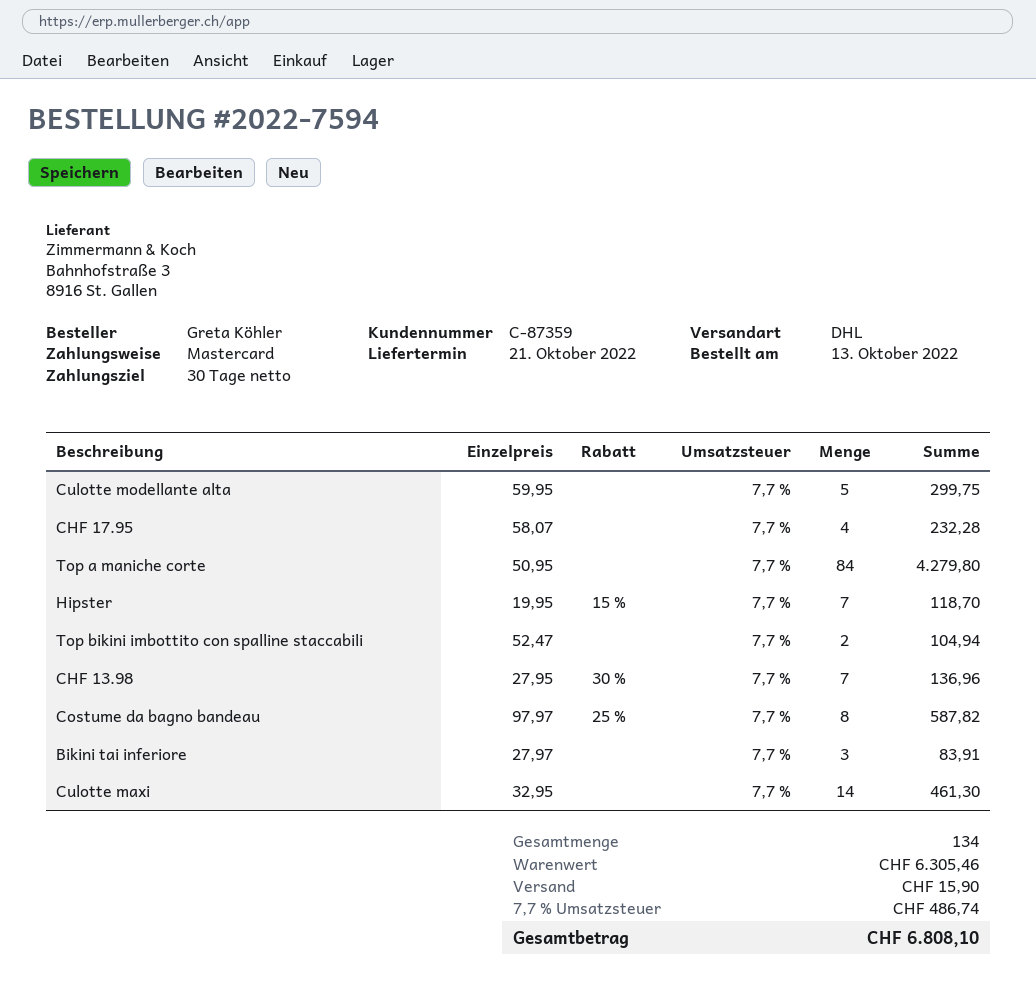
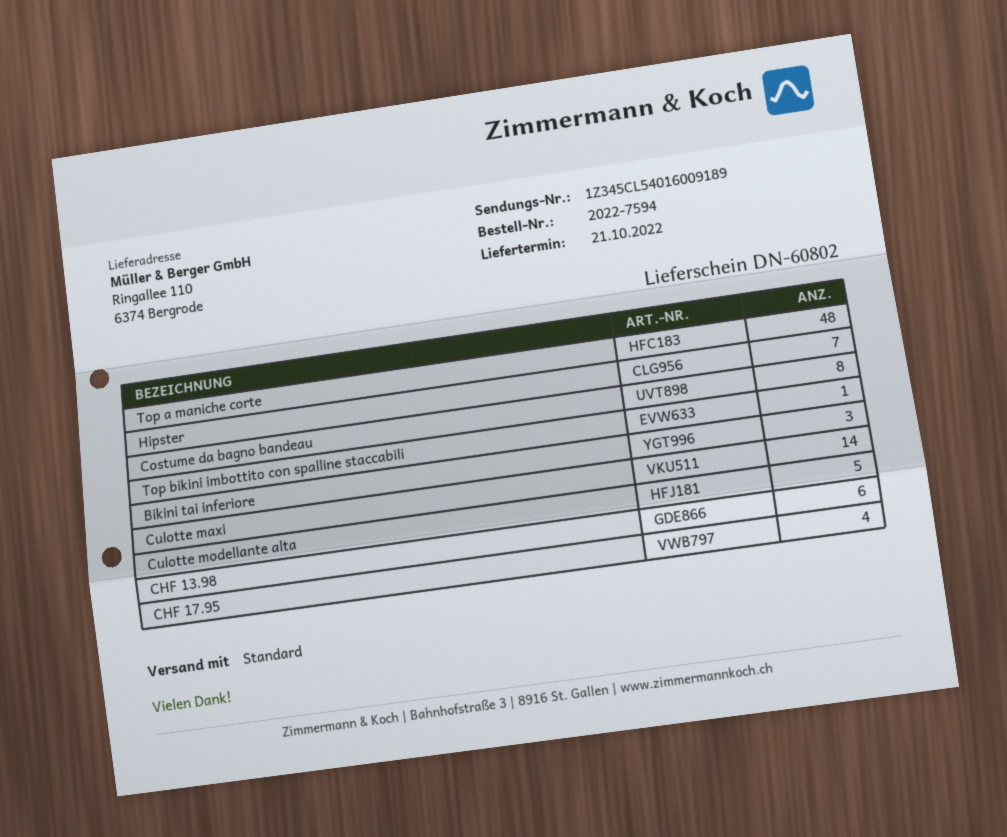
shipping method: DHL -> standard
Top a maniche corte: 84 -> 48
Top bikini imbottito con spalline staccabili: 2 -> 1
CHF 13.98: 7 -> 6

